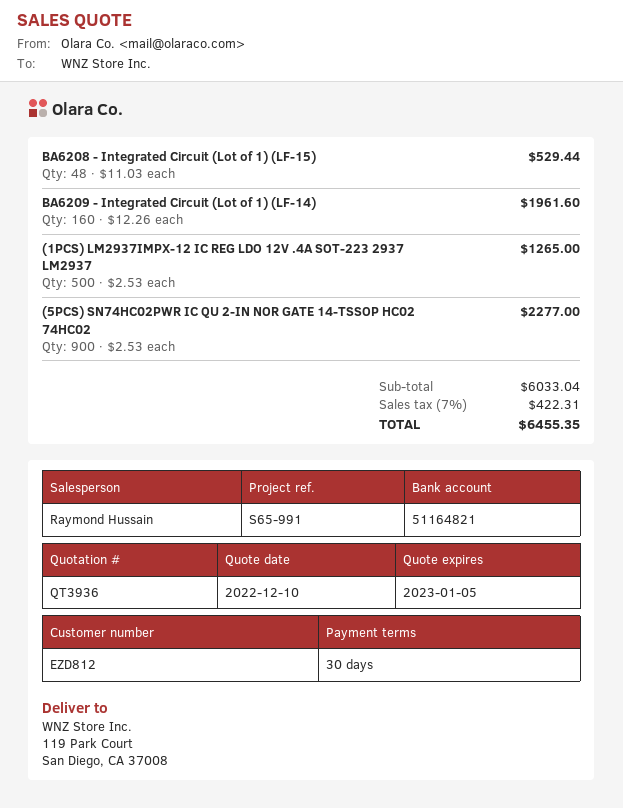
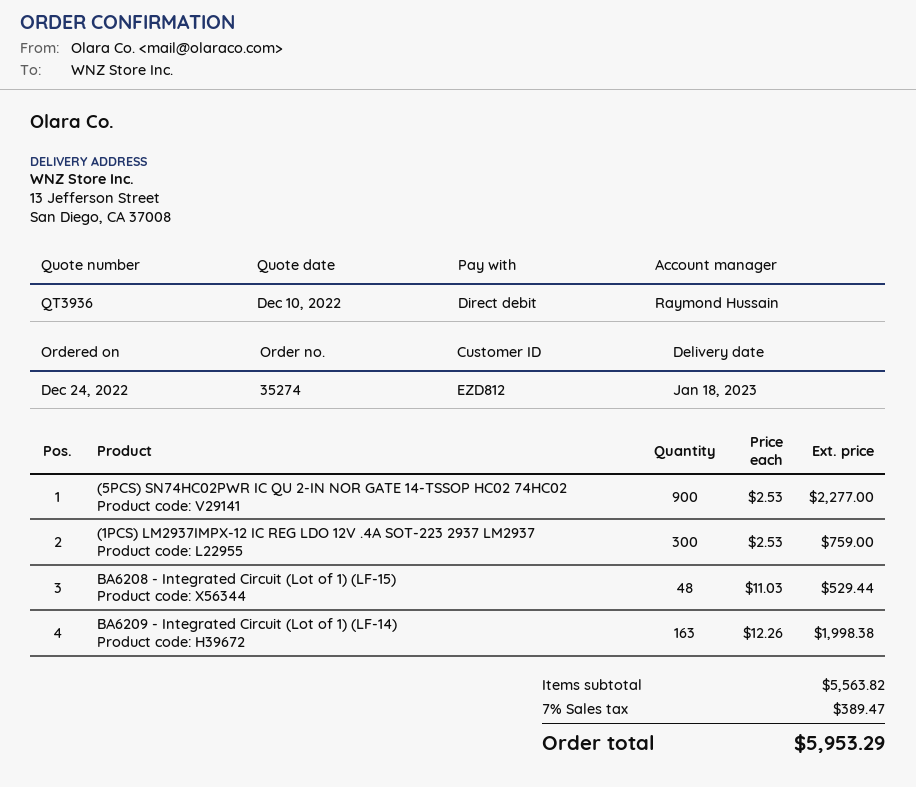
ship to: 119 Park Court, San Diego, CA 37008 -> 13 Jefferson Street, San Diego, CA 37008
BA6209 - Integrated Circuit (Lot of 1) (LF-14): 160 x 12.26 = 1961.60 -> 163 x 12.26 = 1998.38
(1PCS) LM2937IMPX-12 IC REG LDO 12V .4A SOT-223 2937 LM2937: 500 x 2.53 = 1265.00 -> 300 x 2.53 = 759.00
subtotal: 6033.04 -> 5563.82
tax: 7% = 422.31 -> 7% = 389.47
total: 6455.35 -> 5953.29

